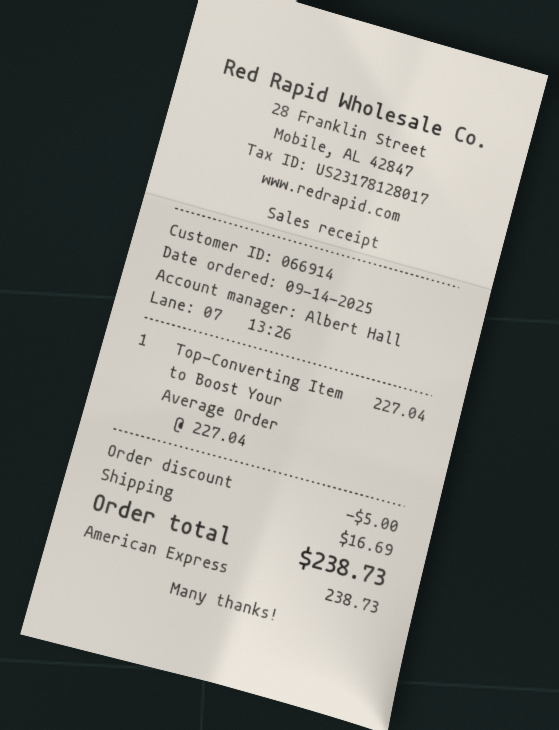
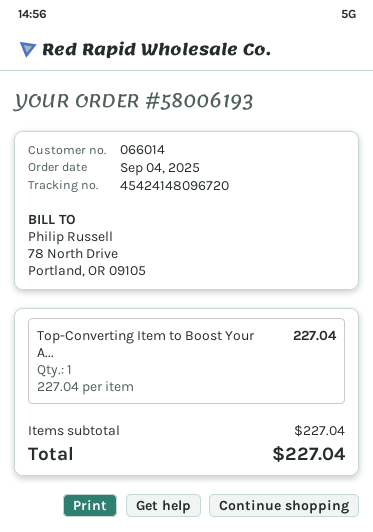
order date: 2025-09-14 -> 2025-09-04
customer number: 066914 -> 066014
discount: 5.00 -> none
shipping: 16.69 -> none
total: 238.73 -> 227.04

